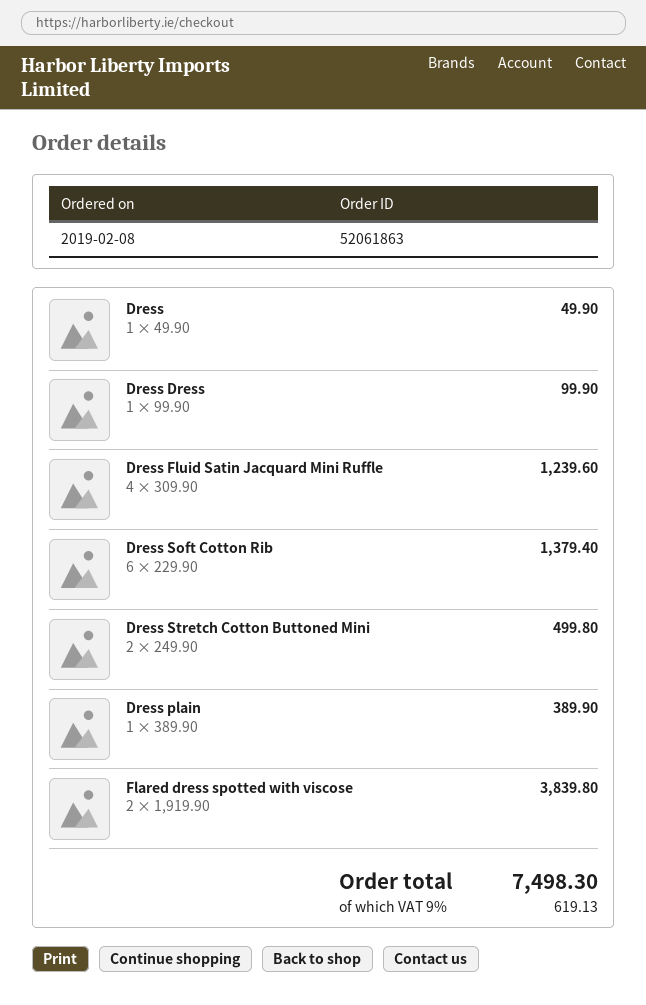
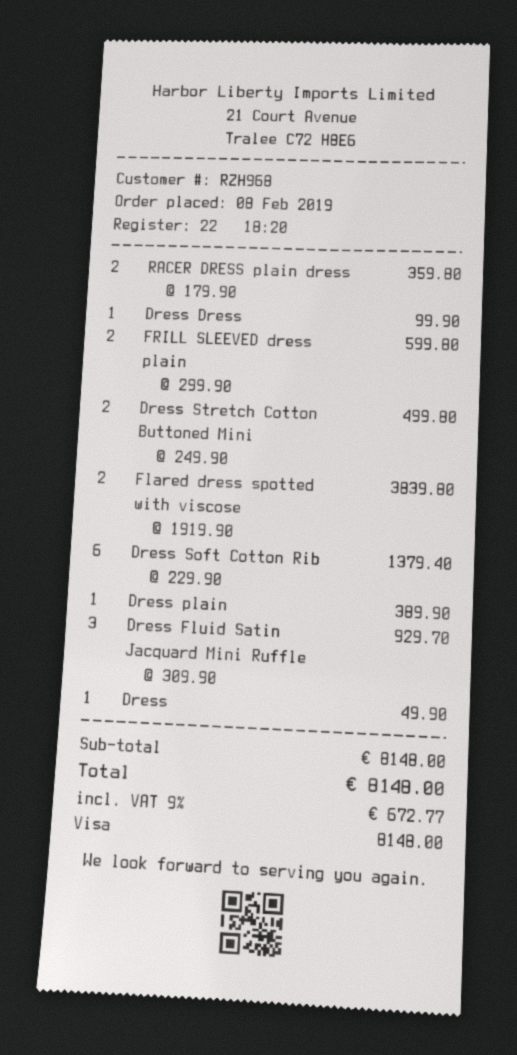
Dress Fluid Satin Jacquard Mini Ruffle: 4 x 309.90 = 1239.60 -> 3 x 309.90 = 929.70
RACER DRESS plain dress: none -> 2 x 179.90 = 359.80
FRILL SLEEVED dress plain: none -> 2 x 299.90 = 599.80
tax: 9% = 619.13 -> 9% = 672.77
total: 7498.30 -> 8148.00

